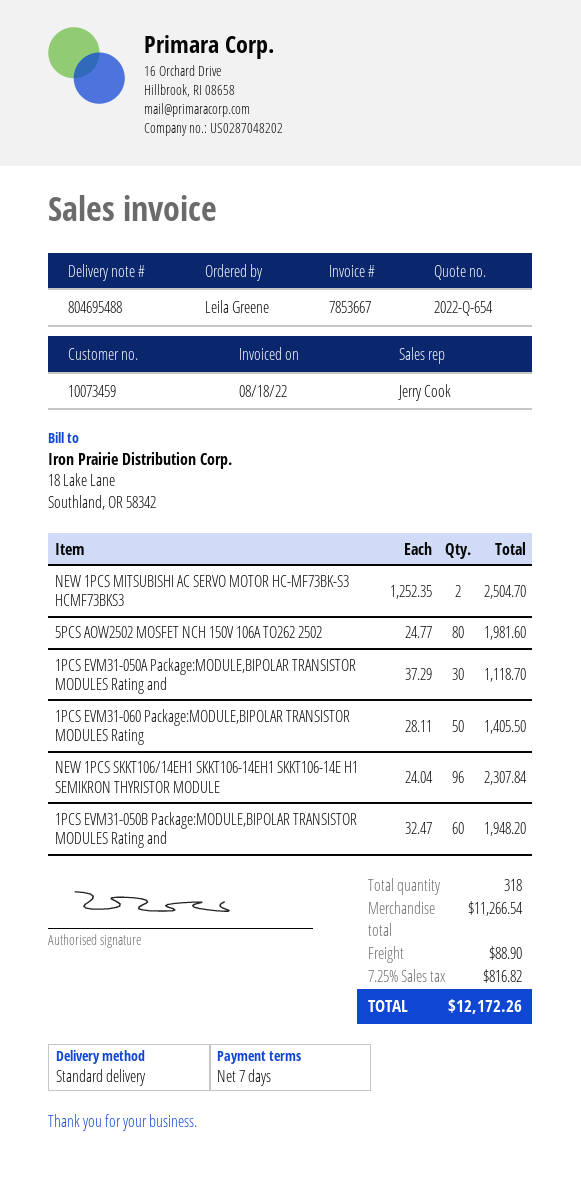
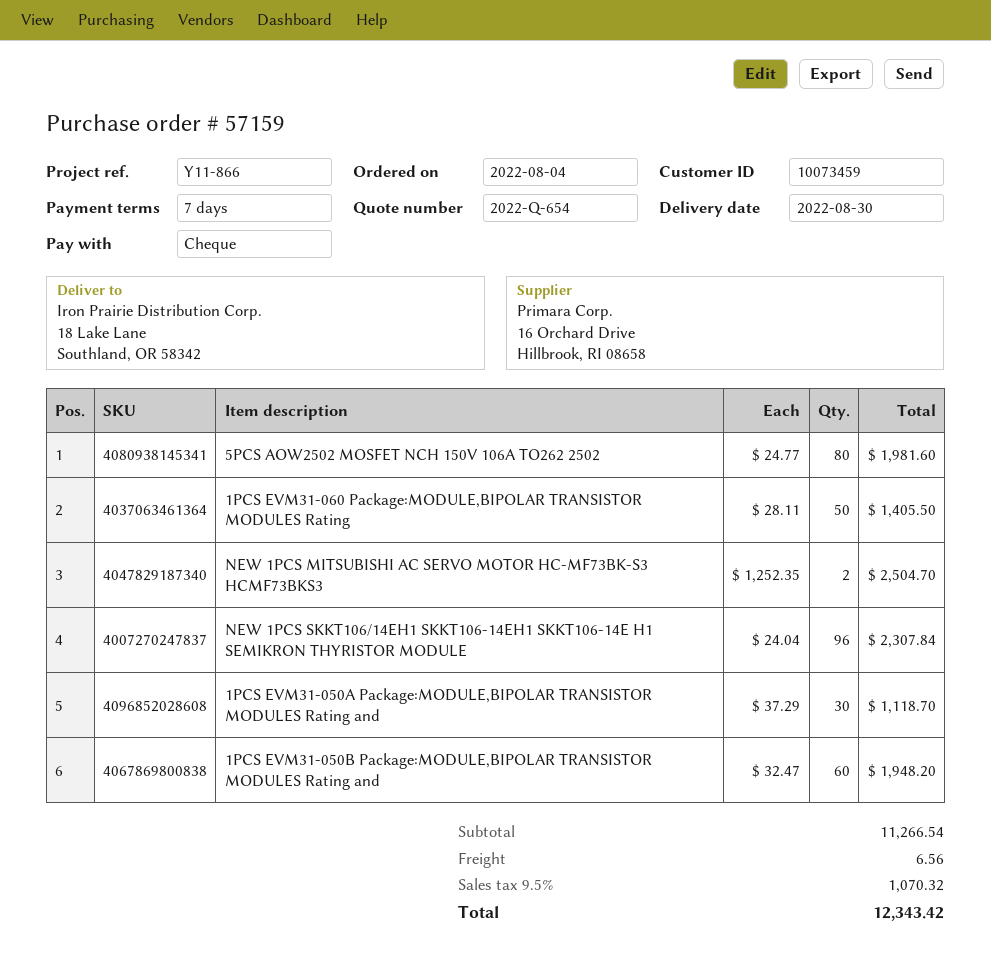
shipping: 88.90 -> 6.56
tax: 7.25% = 816.82 -> 9.5% = 1070.32
total: 12172.26 -> 12343.42

